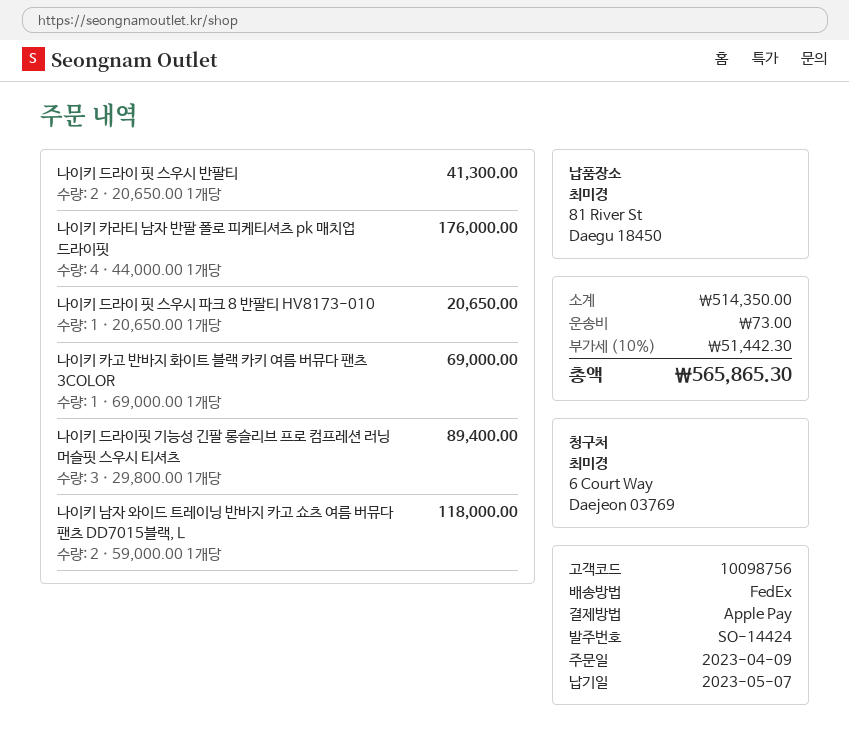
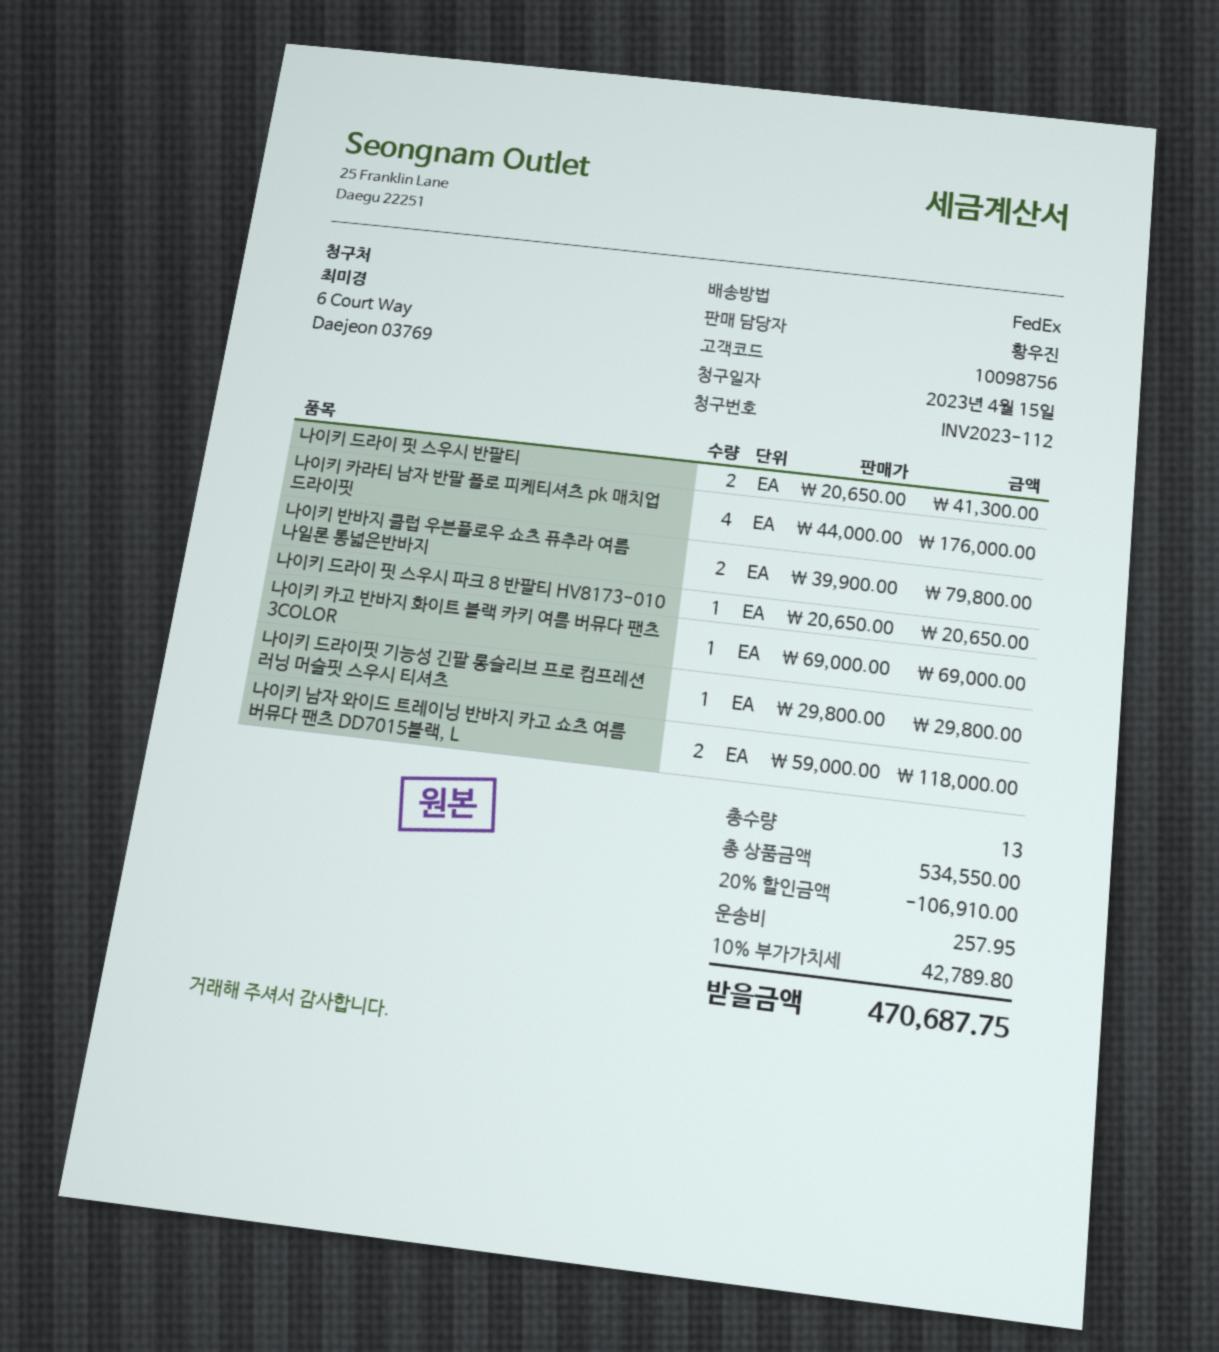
나이키 드라이핏 기능성 긴팔 롱슬리브 프로 컴프레션 러닝 머슬핏 스우시 티셔츠: 3 x 29800.00 = 89400.00 -> 1 x 29800.00 = 29800.00
나이키 반바지 클럽 우븐플로우 쇼츠 퓨추라 여름 나일론 통넓은반바지: none -> 2 x 39900.00 = 79800.00
subtotal: 514350.00 -> 534550.00
discount: none -> 20% = 106910.00
shipping: 73.00 -> 257.95
tax: 10% = 51442.30 -> 10% = 42789.80
total: 565865.30 -> 470687.75

